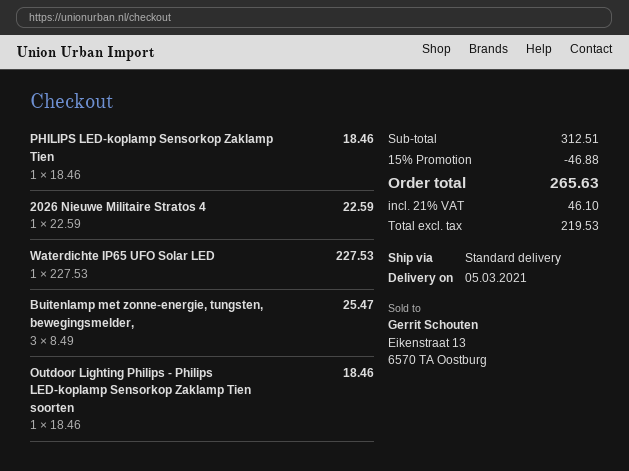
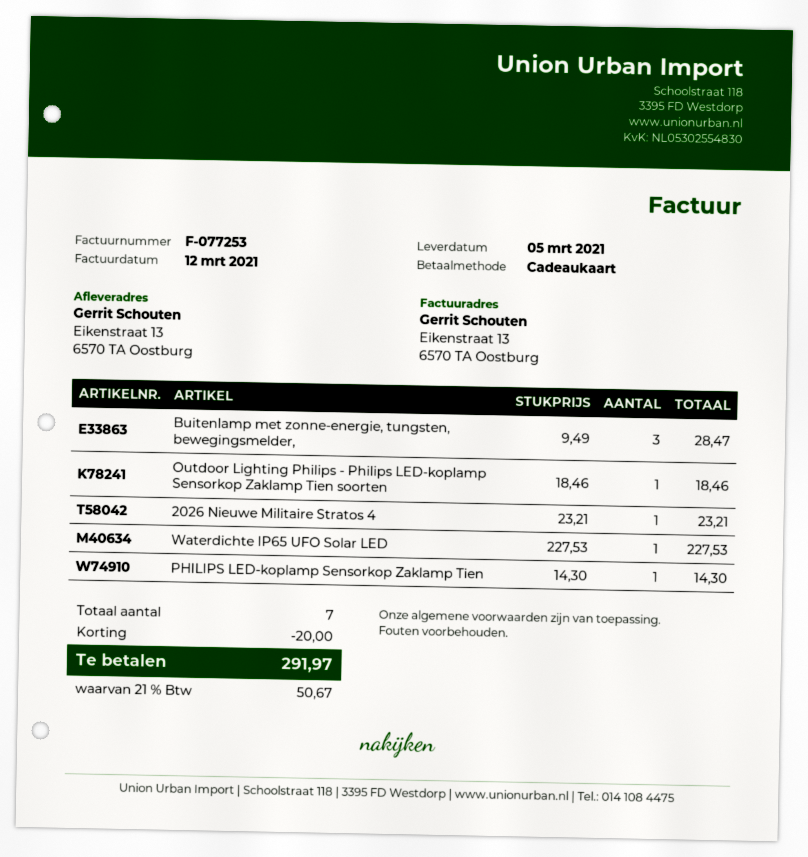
PHILIPS LED-koplamp Sensorkop Zaklamp Tien: 1 x 18.46 = 18.46 -> 1 x 14.30 = 14.30
2026 Nieuwe Militaire Stratos 4: 1 x 22.59 = 22.59 -> 1 x 23.21 = 23.21
Buitenlamp met zonne-energie, tungsten, bewegingsmelder,: 3 x 8.49 = 25.47 -> 3 x 9.49 = 28.47
discount: 46.88 -> 20.00
tax: 21% = 46.10 -> 21% = 50.67
total: 265.63 -> 291.97

